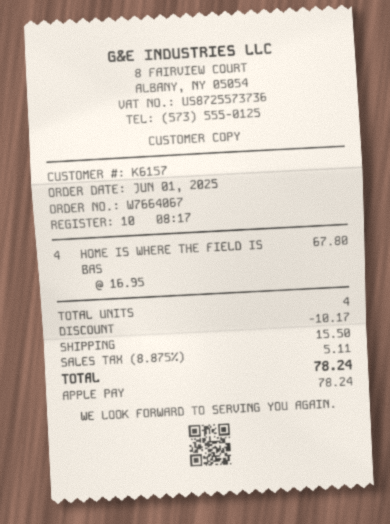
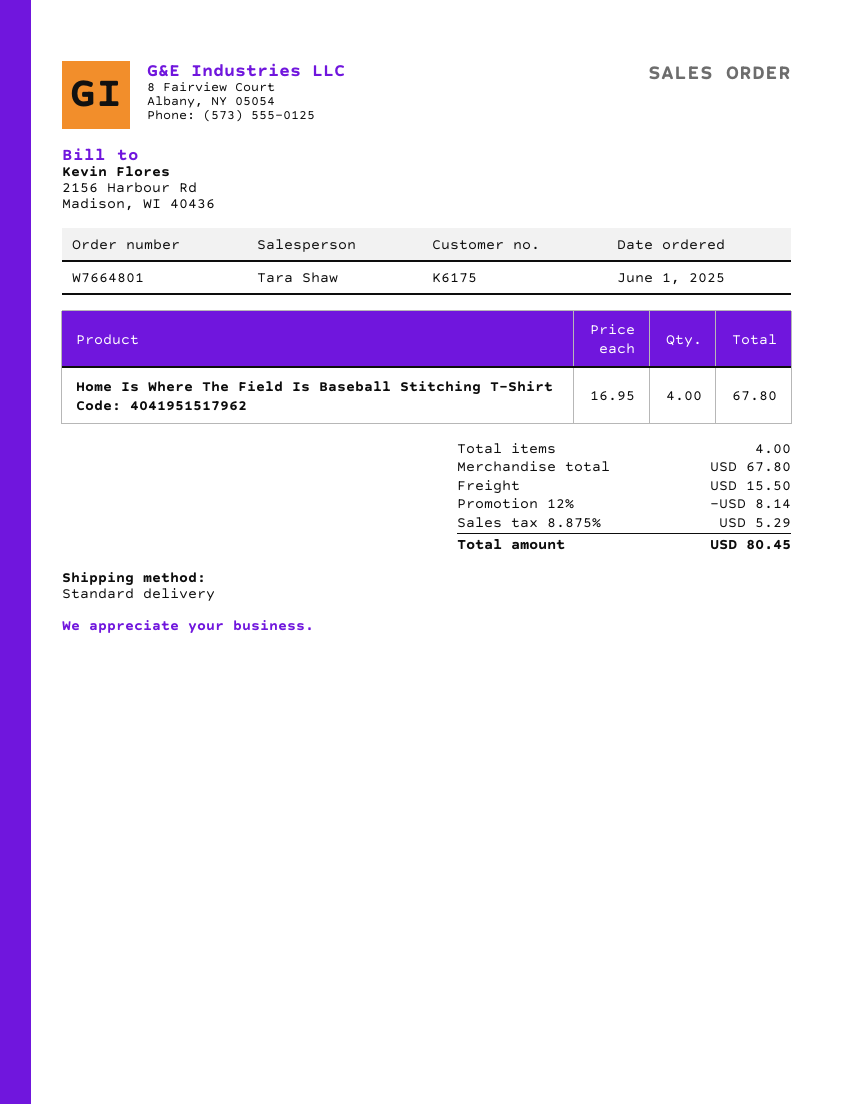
order number: W7664067 -> W7664801
customer number: K6157 -> K6175
discount: 10.17 -> 8.14
tax: 8.875% = 5.11 -> 8.875% = 5.29
total: 78.24 -> 80.45

